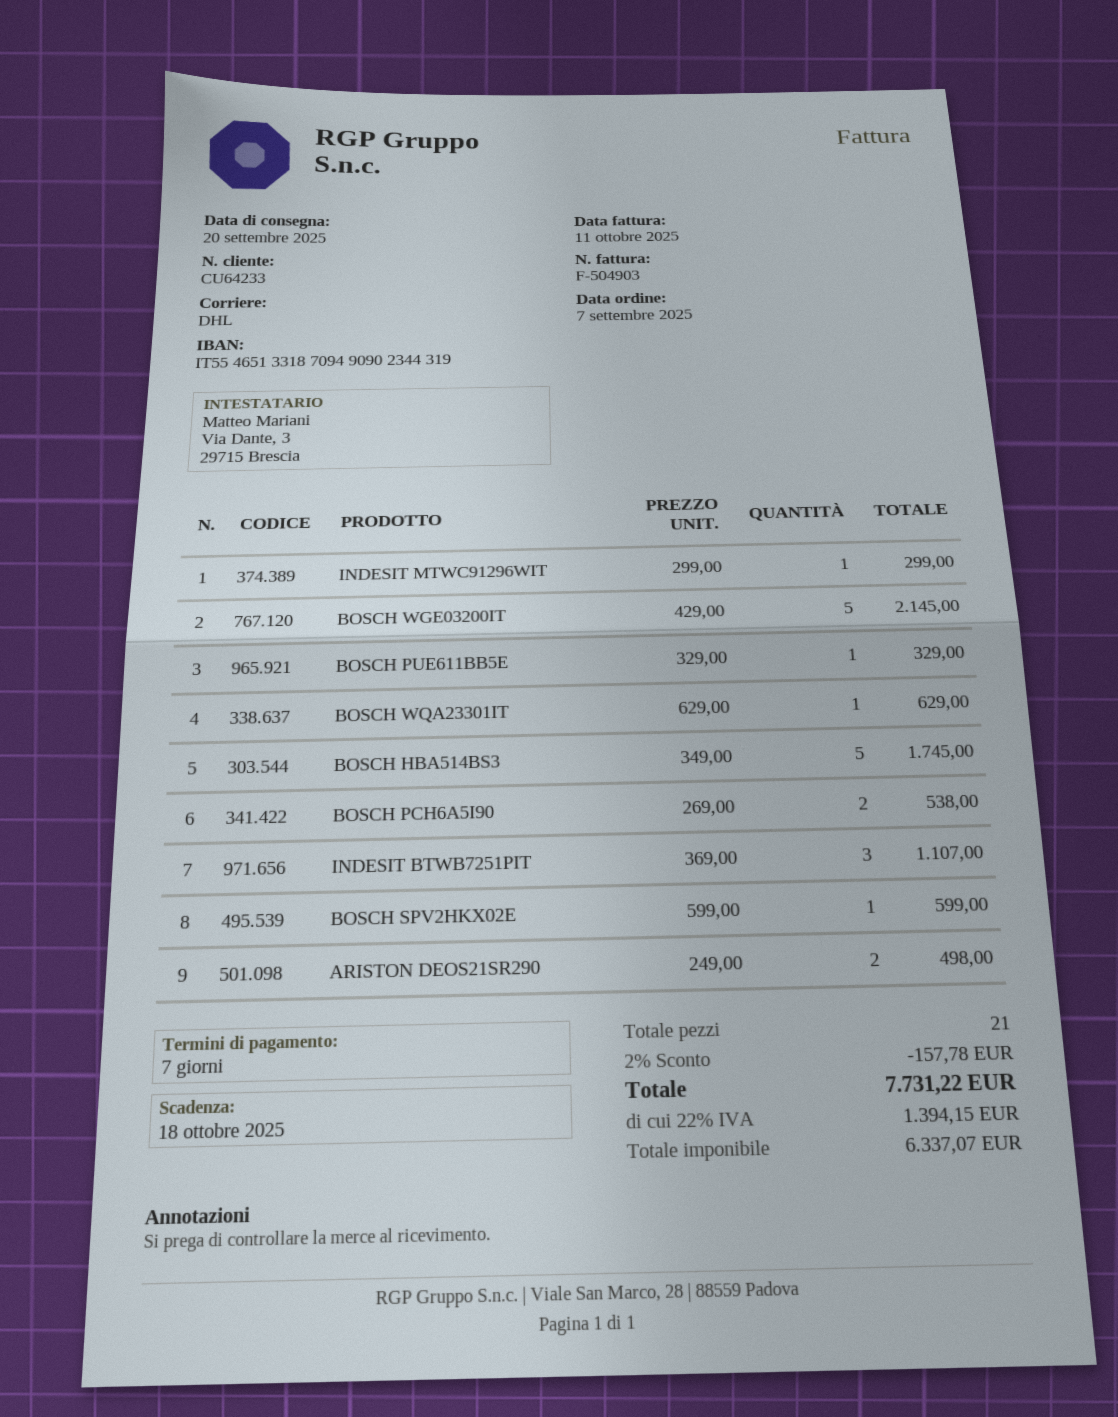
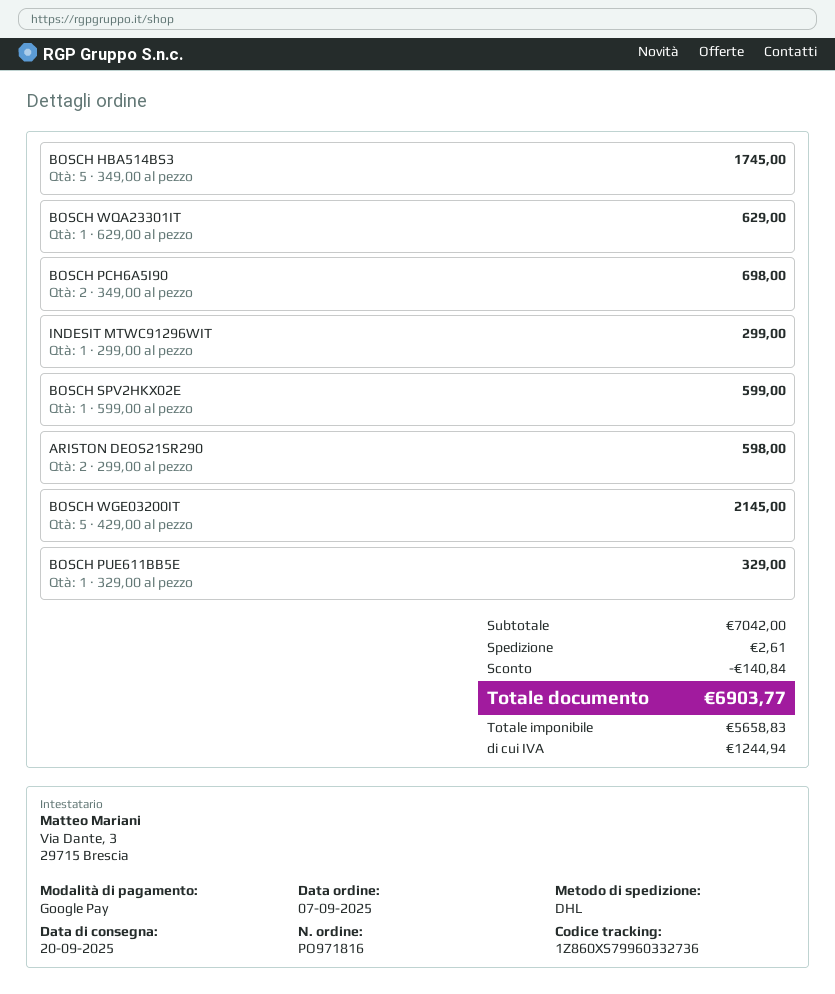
BOSCH PCH6A5I90: 2 x 269.00 = 538.00 -> 2 x 349.00 = 698.00
INDESIT BTWB7251PIT: 3 x 369.00 = 1107.00 -> none
ARISTON DEOS21SR290: 2 x 249.00 = 498.00 -> 2 x 299.00 = 598.00
discount: 157.78 -> 140.84
shipping: none -> 2.61
net: 6337.07 -> 5658.83
tax: 1394.15 -> 1244.94
total: 7731.22 -> 6903.77

